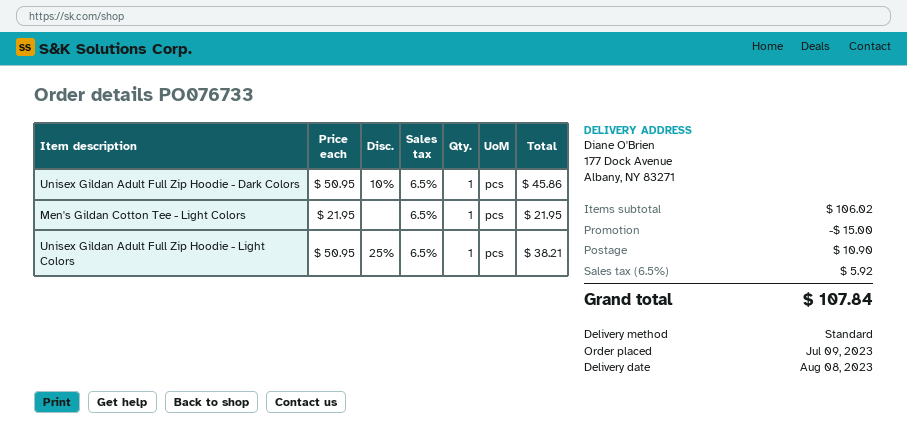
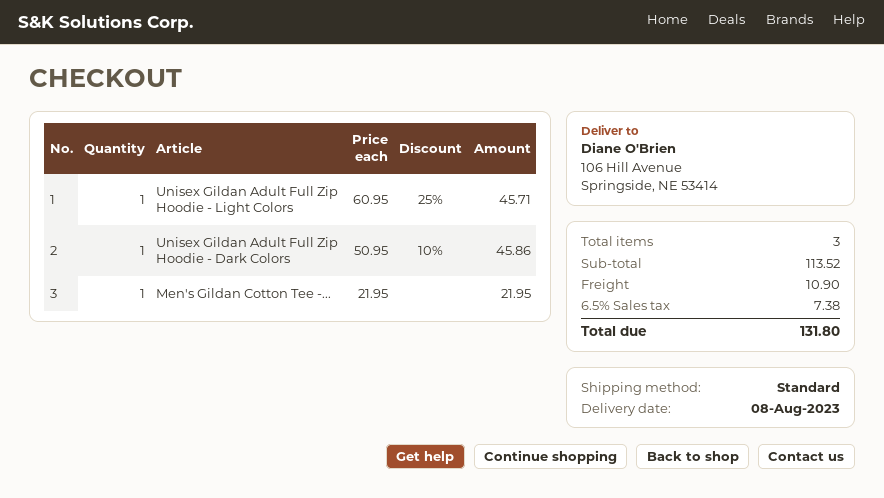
ship to: 177 Dock Avenue, Albany, NY 83271 -> 106 Hill Avenue, Springside, NE 53414
Unisex Gildan Adult Full Zip Hoodie - Light Colors: 1 x 50.95 - 25% = 38.21 -> 1 x 60.95 - 25% = 45.71
subtotal: 106.02 -> 113.52
discount: 15.00 -> none
tax: 6.5% = 5.92 -> 6.5% = 7.38
total: 107.84 -> 131.80

